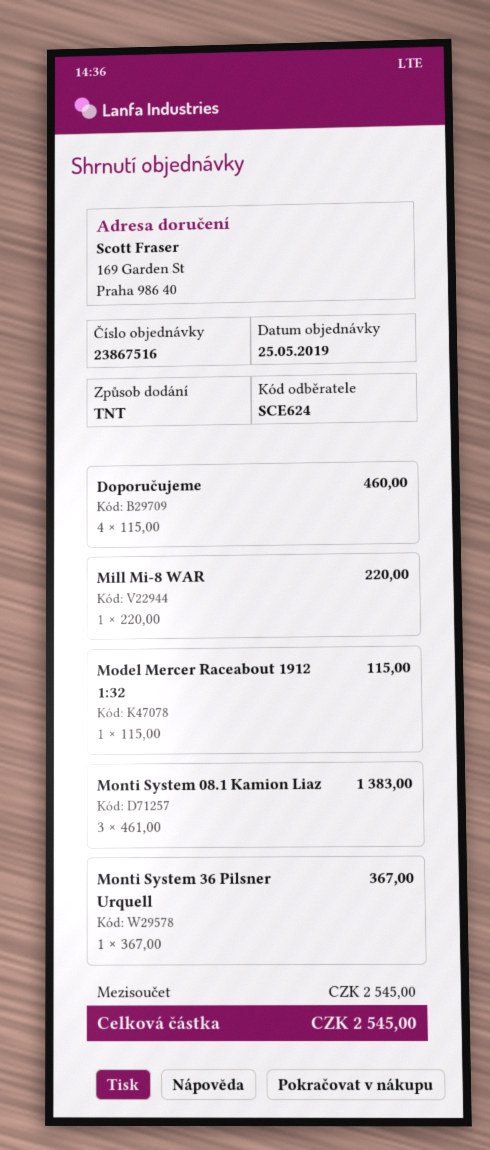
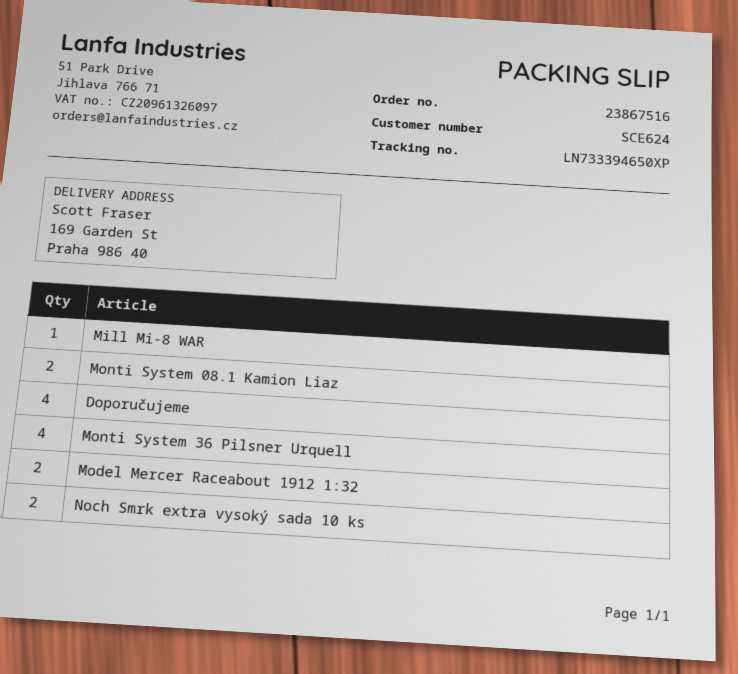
Model Mercer Raceabout 1912 1:32: 1 -> 2
Monti System 08.1 Kamion Liaz: 3 -> 2
Monti System 36 Pilsner Urquell: 1 -> 4
Noch Smrk extra vysoký sada 10 ks: none -> 2

